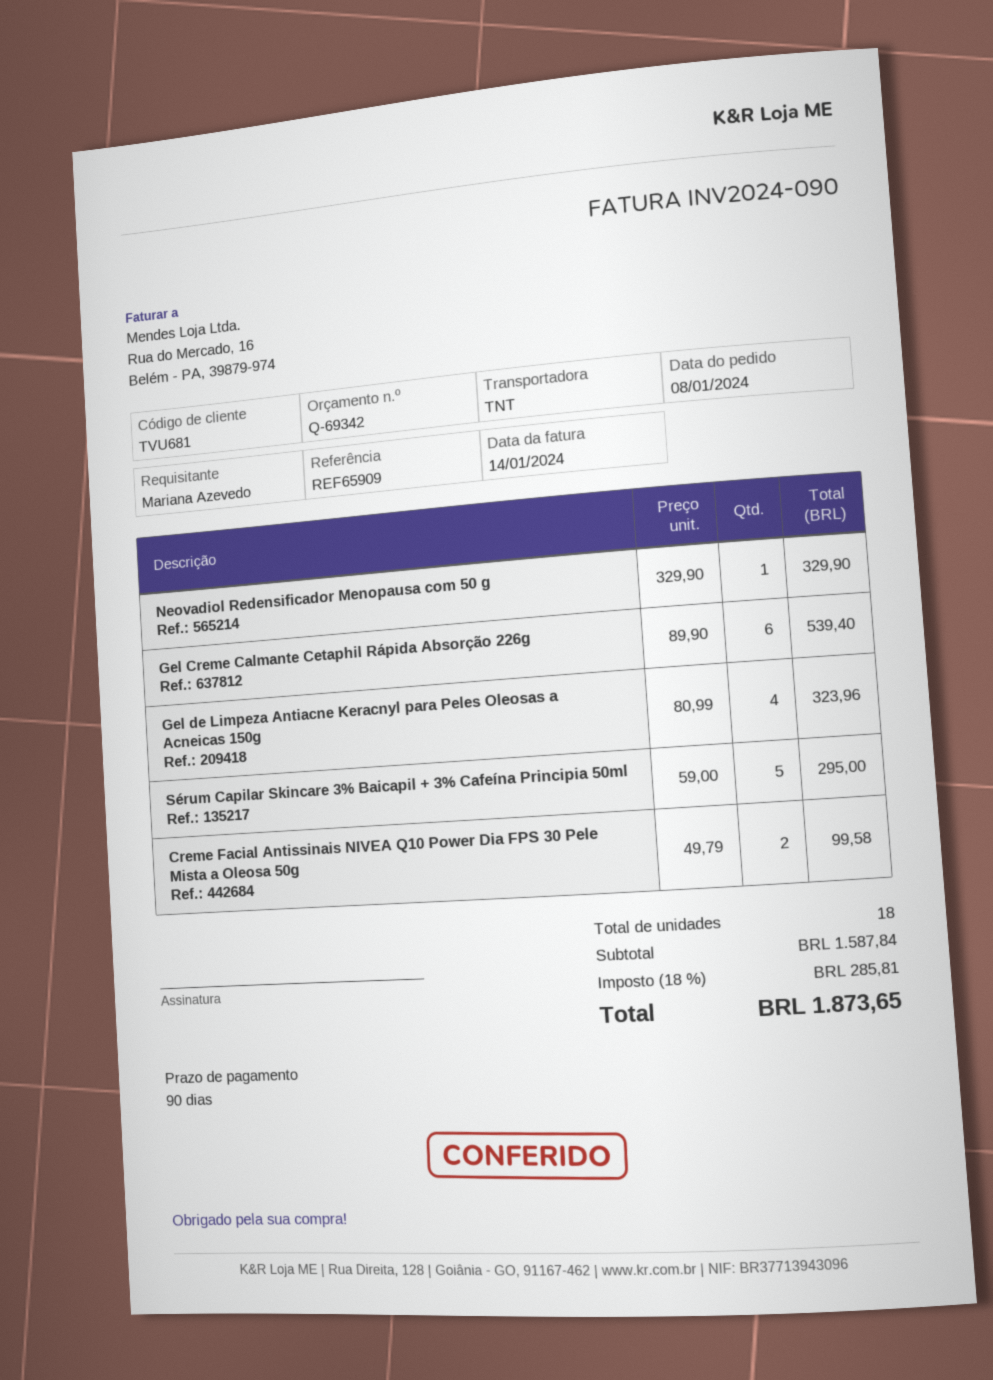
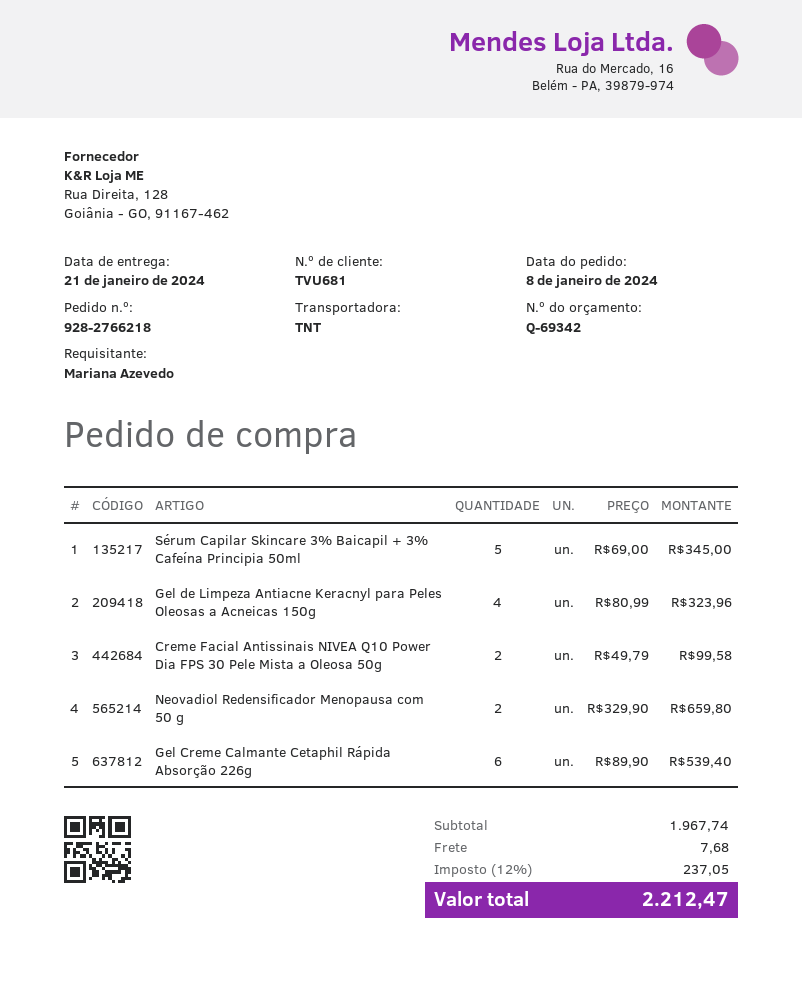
Neovadiol Redensificador Menopausa com 50 g: 1 x 329.90 = 329.90 -> 2 x 329.90 = 659.80
Sérum Capilar Skincare 3% Baicapil + 3% Cafeína Principia 50ml: 5 x 59.00 = 295.00 -> 5 x 69.00 = 345.00
subtotal: 1587.84 -> 1967.74
shipping: none -> 7.68
tax: 18% = 285.81 -> 12% = 237.05
total: 1873.65 -> 2212.47

